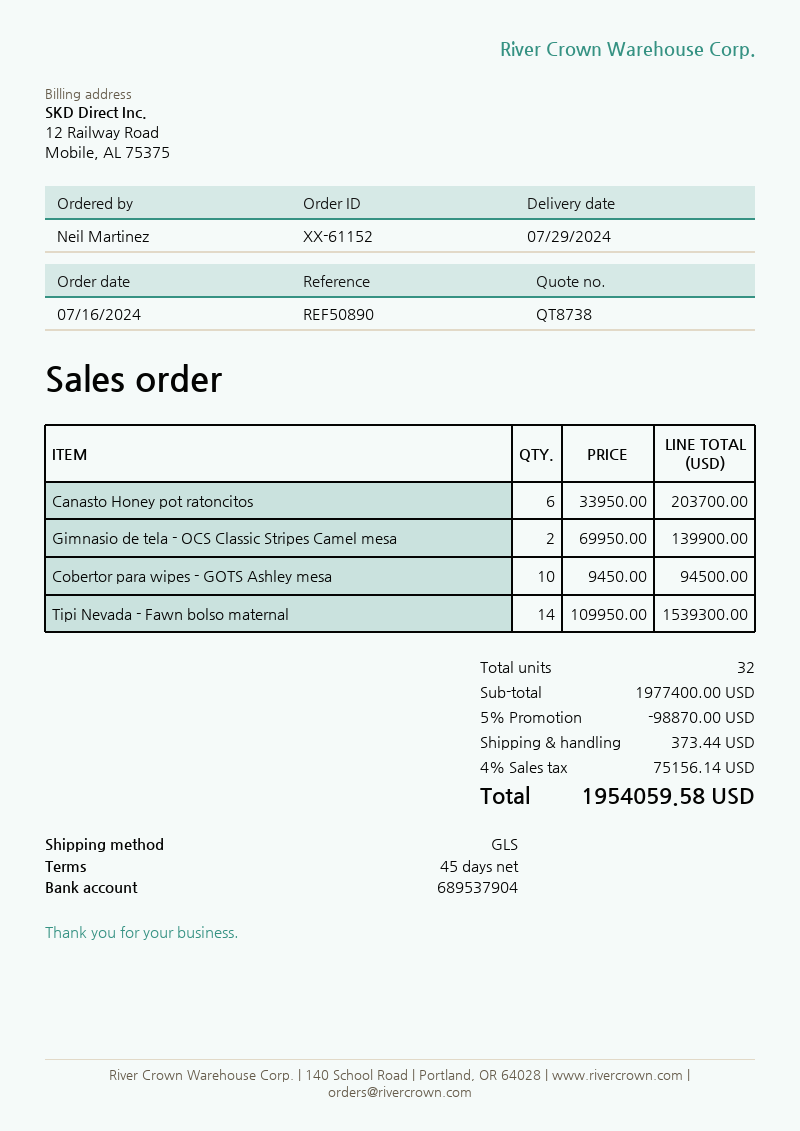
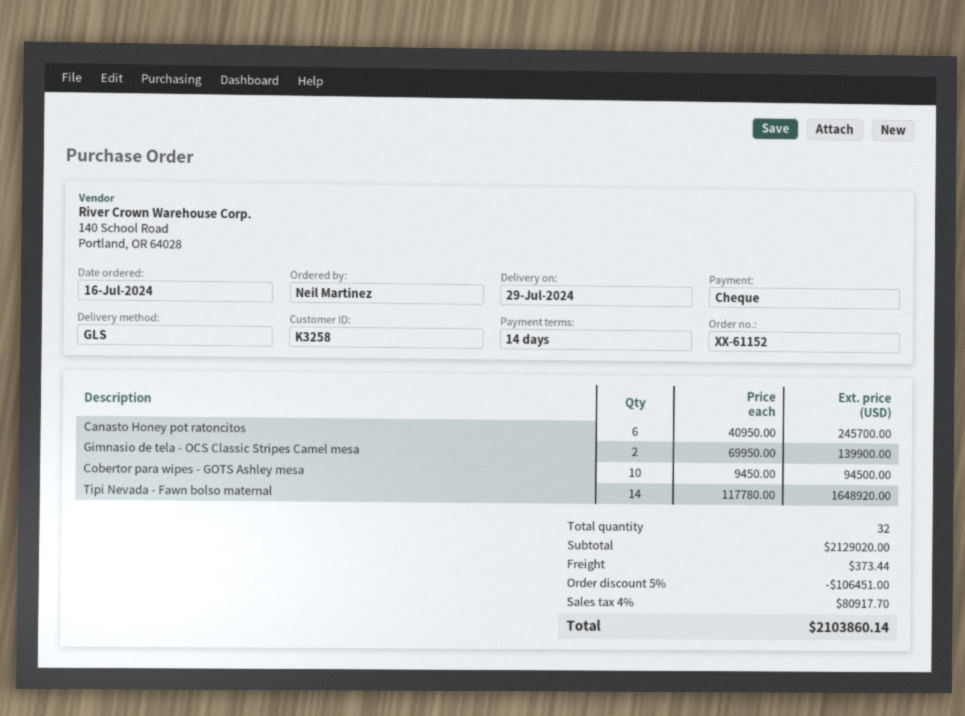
payment terms: 45 days -> 14 days
Canasto Honey pot ratoncitos: 6 x 33950.00 = 203700.00 -> 6 x 40950.00 = 245700.00
Tipi Nevada - Fawn bolso maternal: 14 x 109950.00 = 1539300.00 -> 14 x 117780.00 = 1648920.00
subtotal: 1977400.00 -> 2129020.00
discount: 5% = 98870.00 -> 5% = 106451.00
tax: 4% = 75156.14 -> 4% = 80917.70
total: 1954059.58 -> 2103860.14

